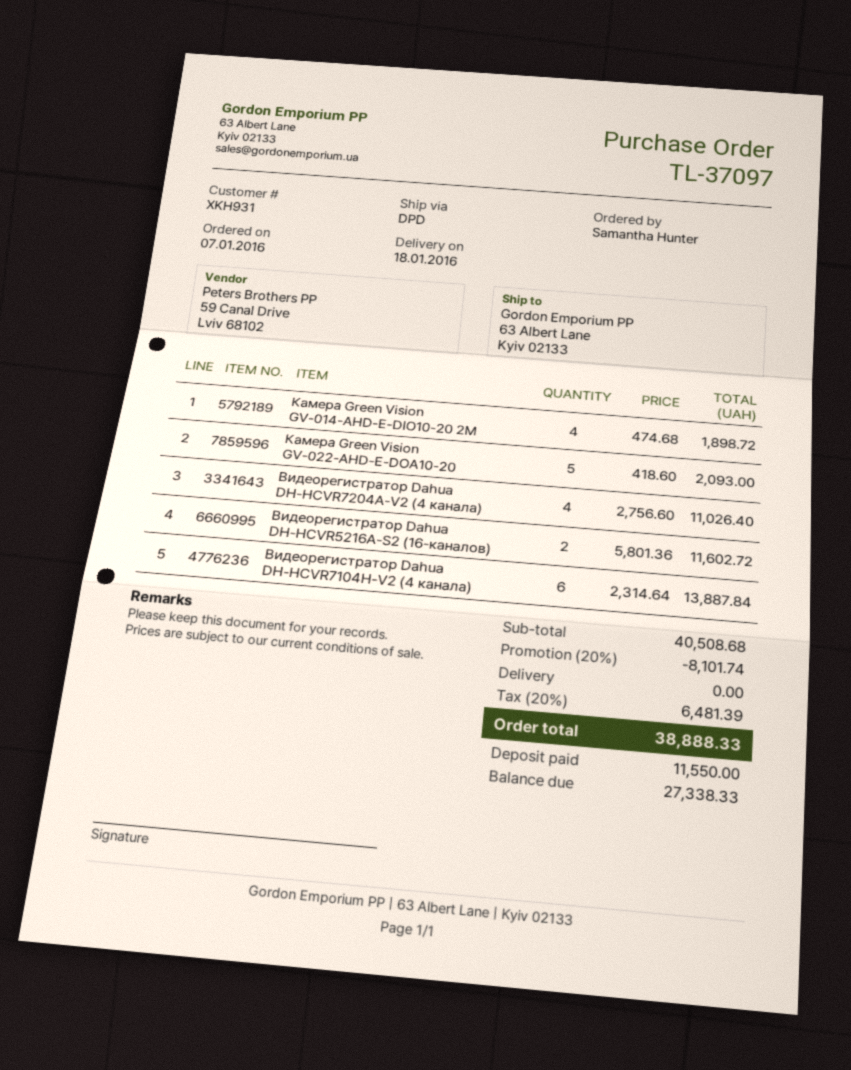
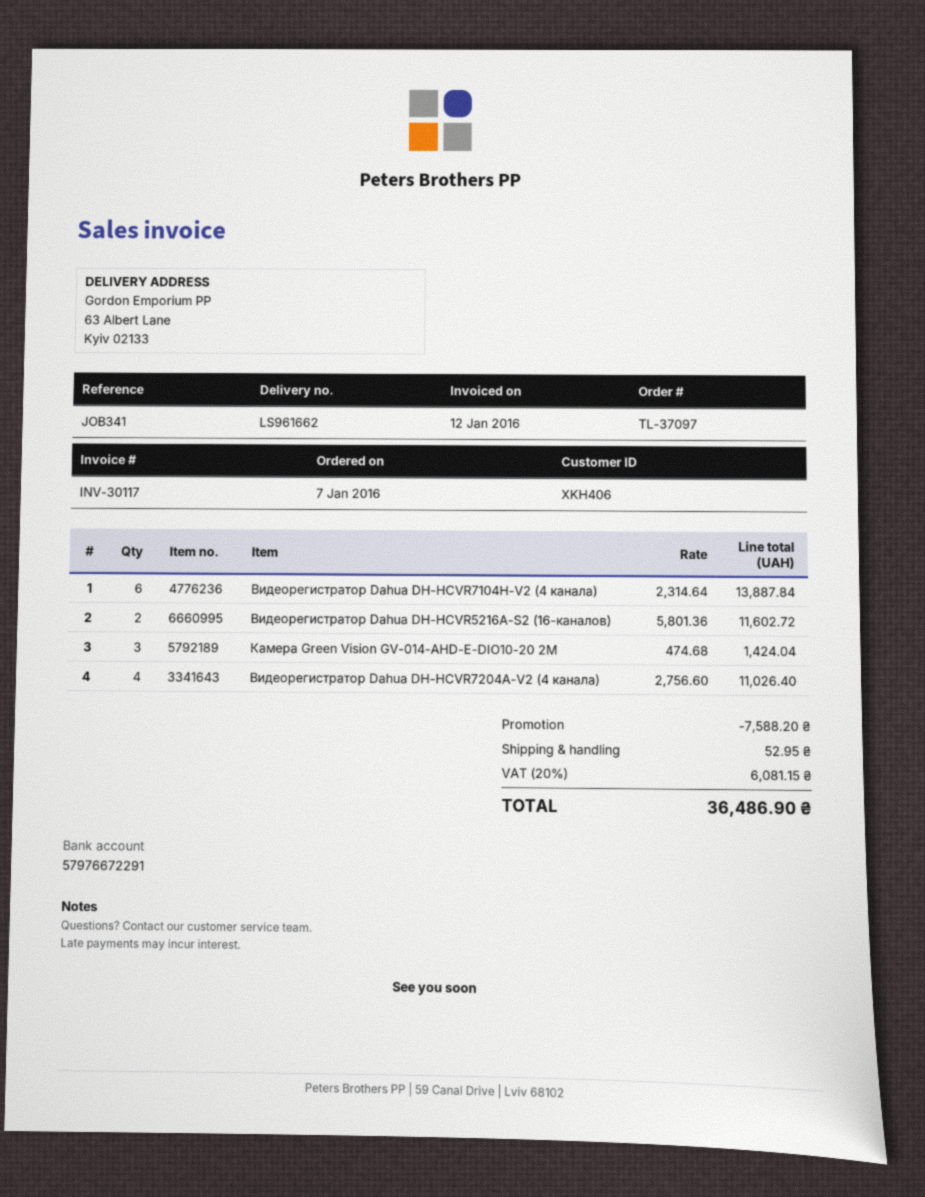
customer number: XKH931 -> XKH406
Камера Green Vision GV-014-AHD-E-DIO10-20 2M: 4 x 474.68 = 1898.72 -> 3 x 474.68 = 1424.04
Камера Green Vision GV-022-AHD-E-DOA10-20: 5 x 418.60 = 2093.00 -> none
discount: 8101.74 -> 7588.20
shipping: 0.00 -> 52.95
tax: 20% = 6481.39 -> 20% = 6081.15
total: 38888.33 -> 36486.90

